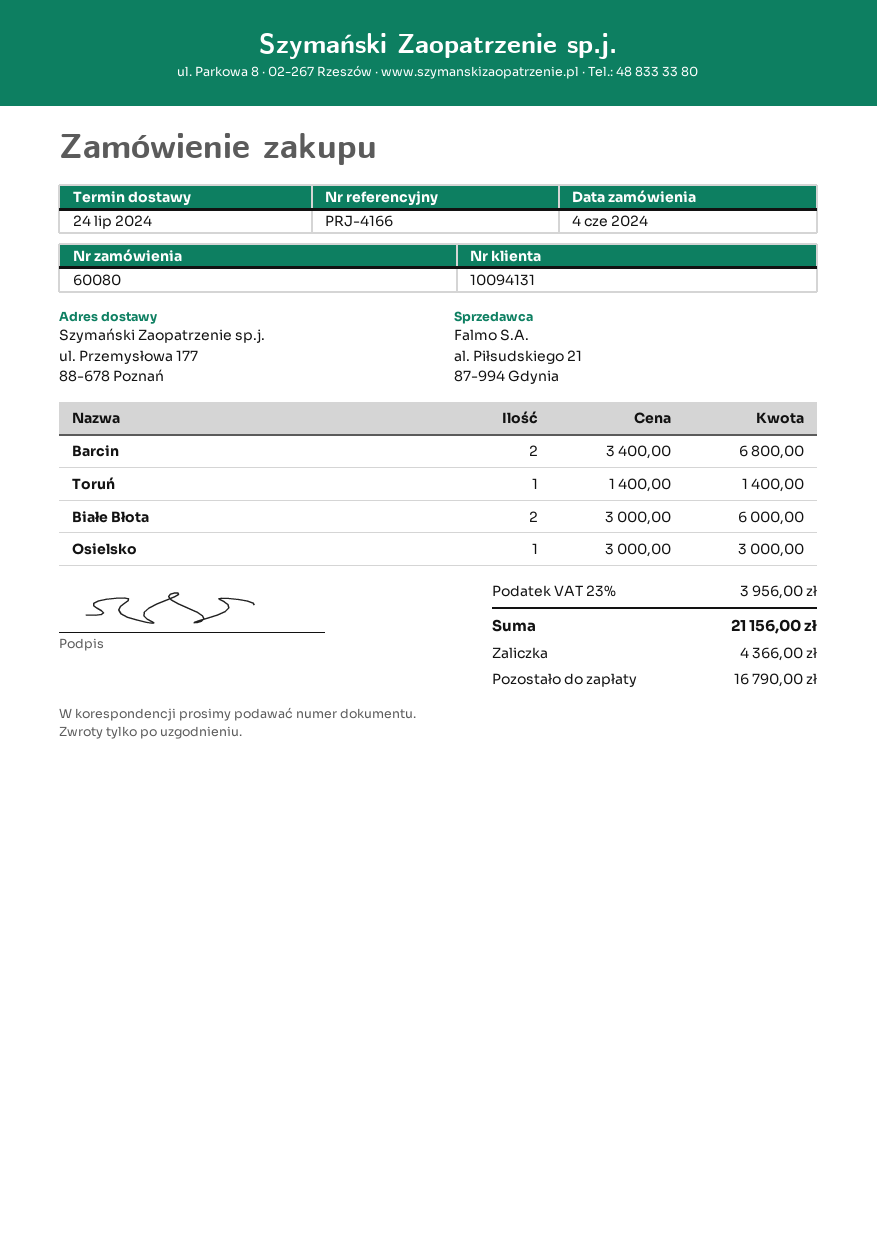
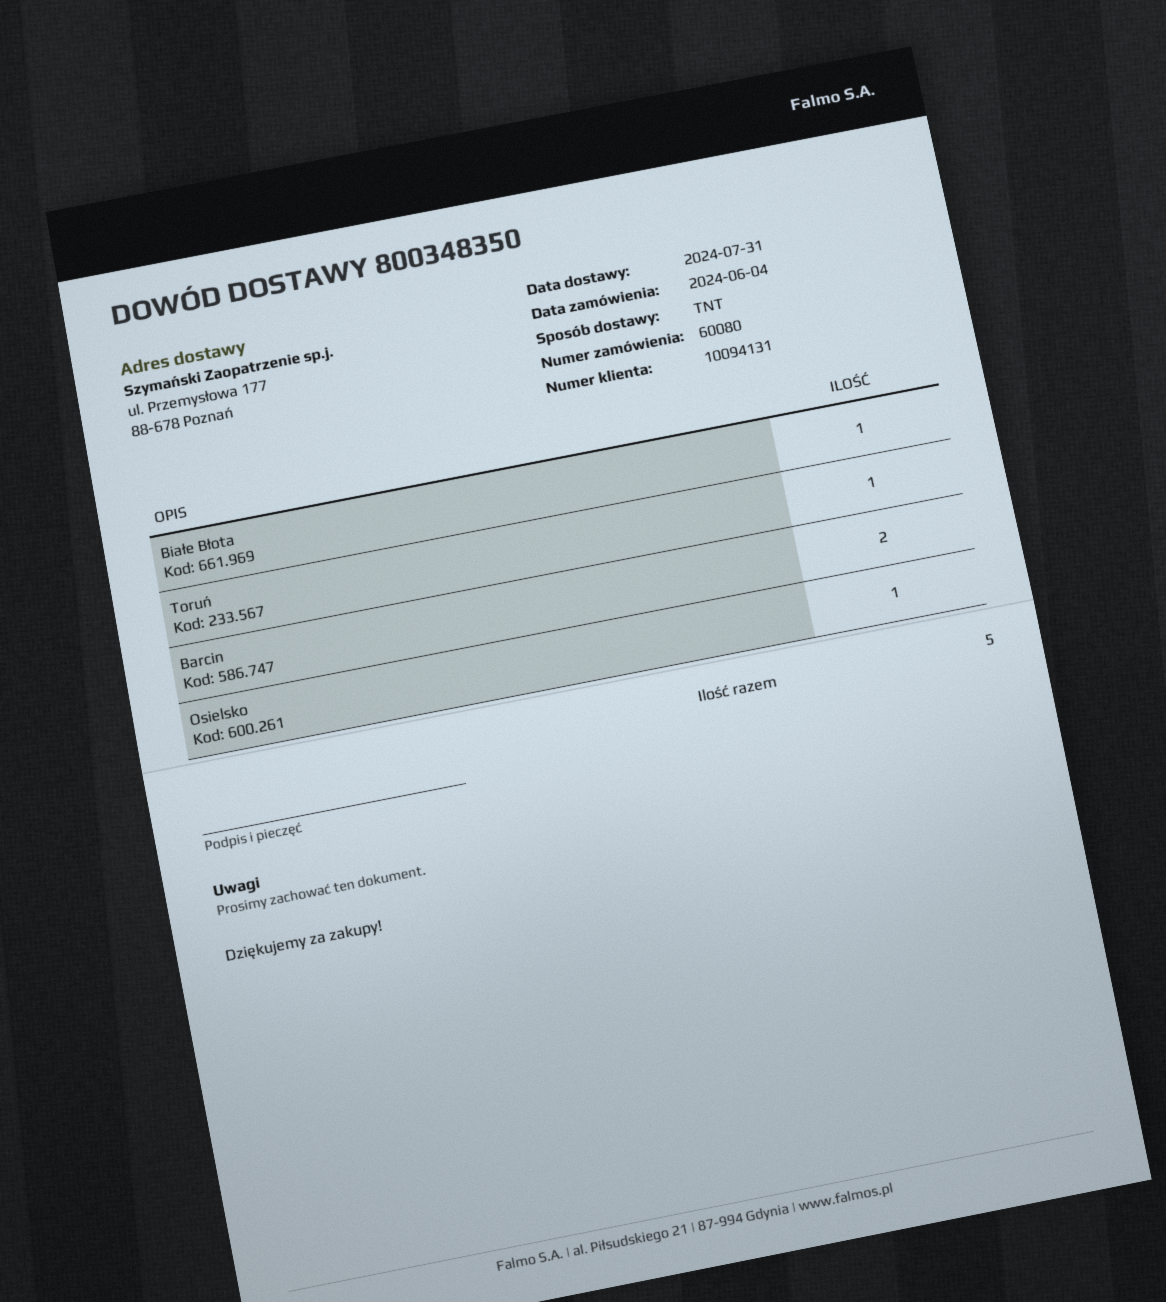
delivery date: 2024-07-24 -> 2024-07-31
Białe Błota: 2 -> 1

